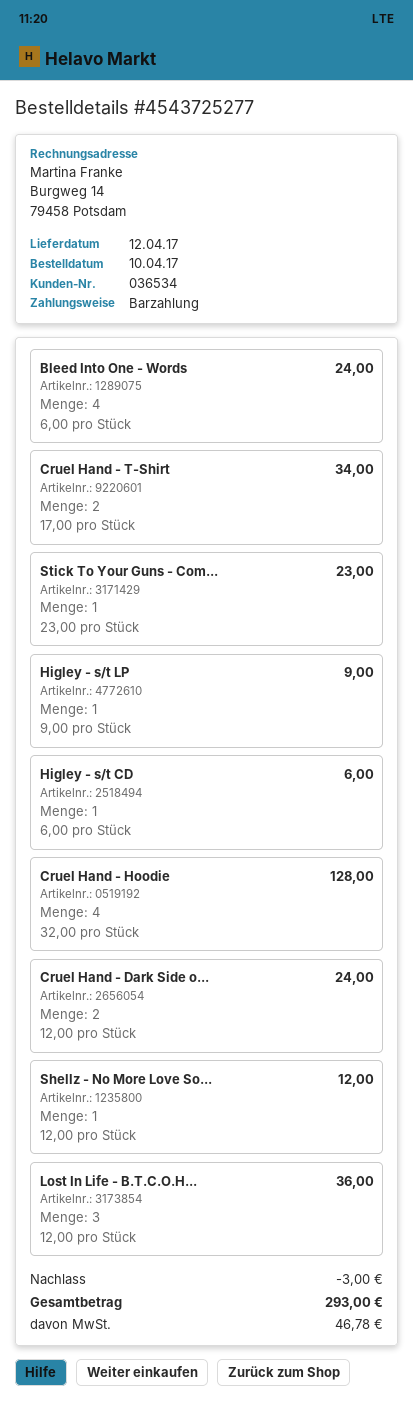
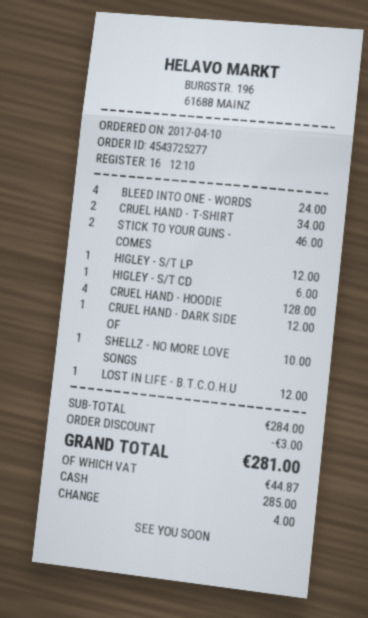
Stick To Your Guns - Com...: 1 for 23.00 -> 2 for 46.00
Higley - s/t LP: 1 for 9.00 -> 1 for 12.00
Cruel Hand - Dark Side o...: 2 for 24.00 -> 1 for 12.00
Shellz - No More Love So...: 1 for 12.00 -> 1 for 10.00
Lost In Life - B.T.C.O.H...: 3 for 36.00 -> 1 for 12.00
tax: 46.78 -> 44.87
total: 293.00 -> 281.00

